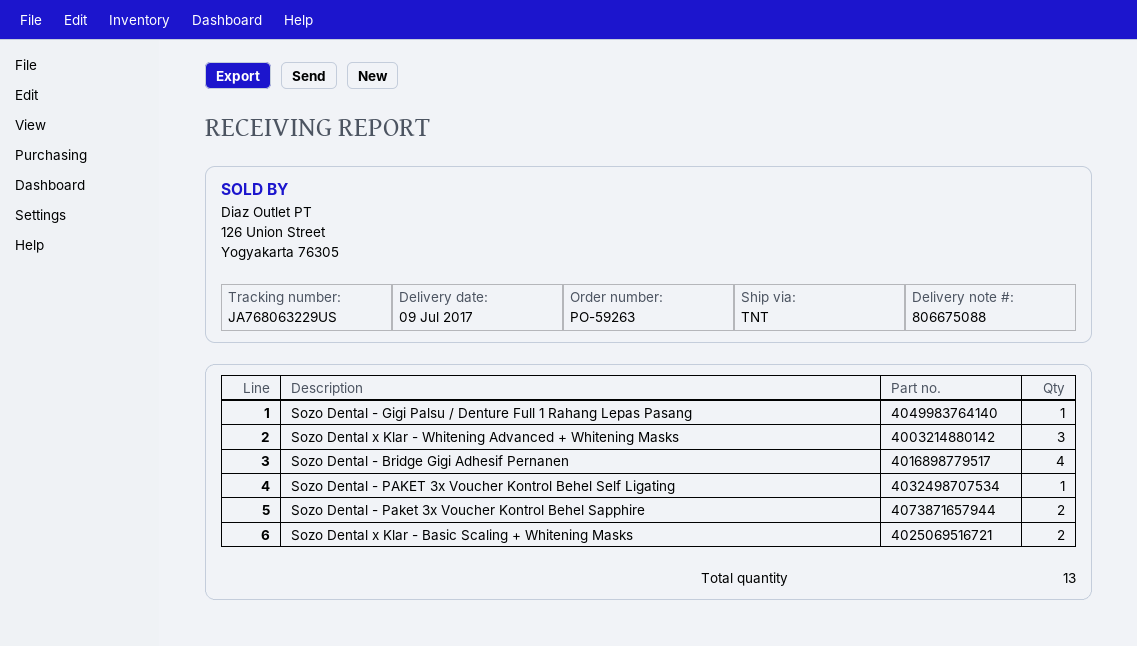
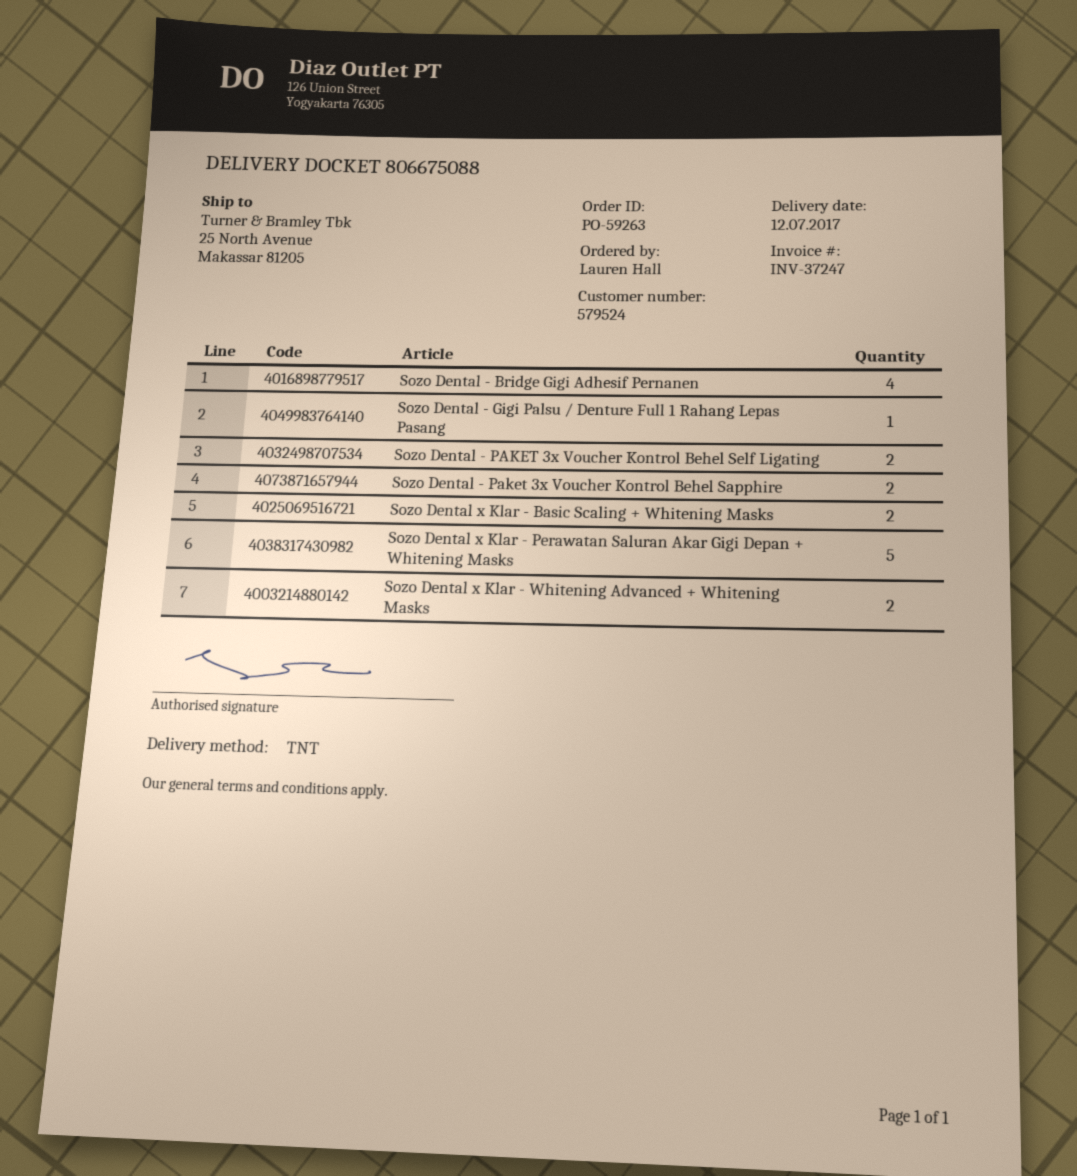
delivery date: 2017-07-09 -> 2017-07-12
Sozo Dental x Klar - Whitening Advanced + Whitening Masks: 3 -> 2
Sozo Dental - PAKET 3x Voucher Kontrol Behel Self Ligating: 1 -> 2
Sozo Dental x Klar - Perawatan Saluran Akar Gigi Depan + Whitening Masks: none -> 5

